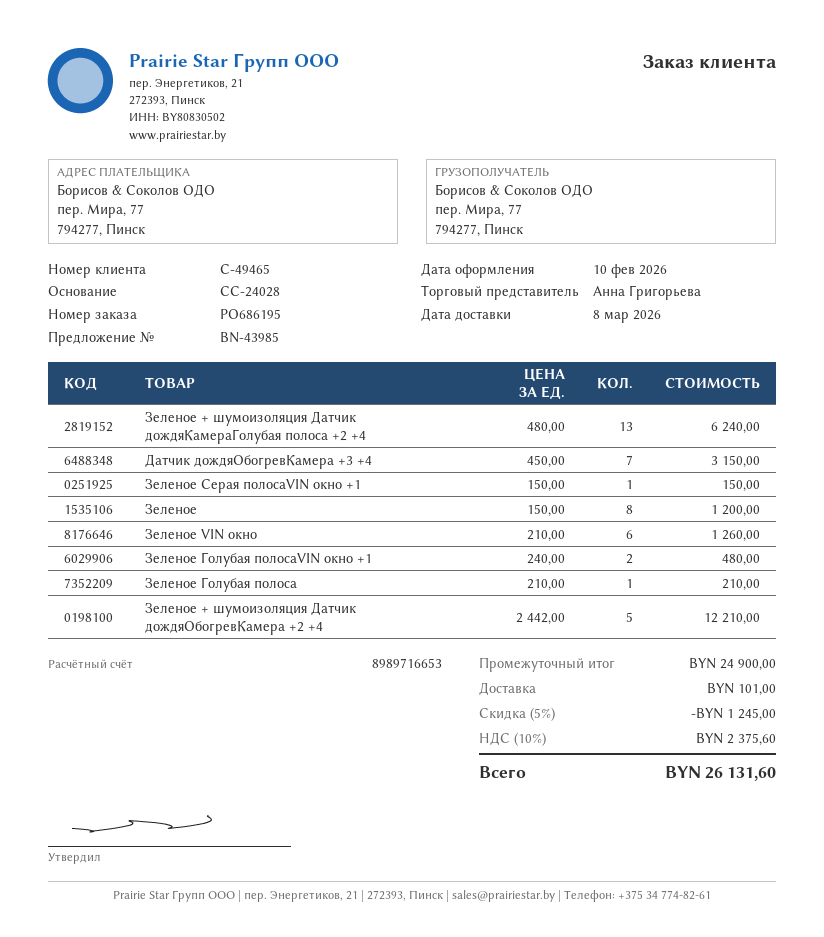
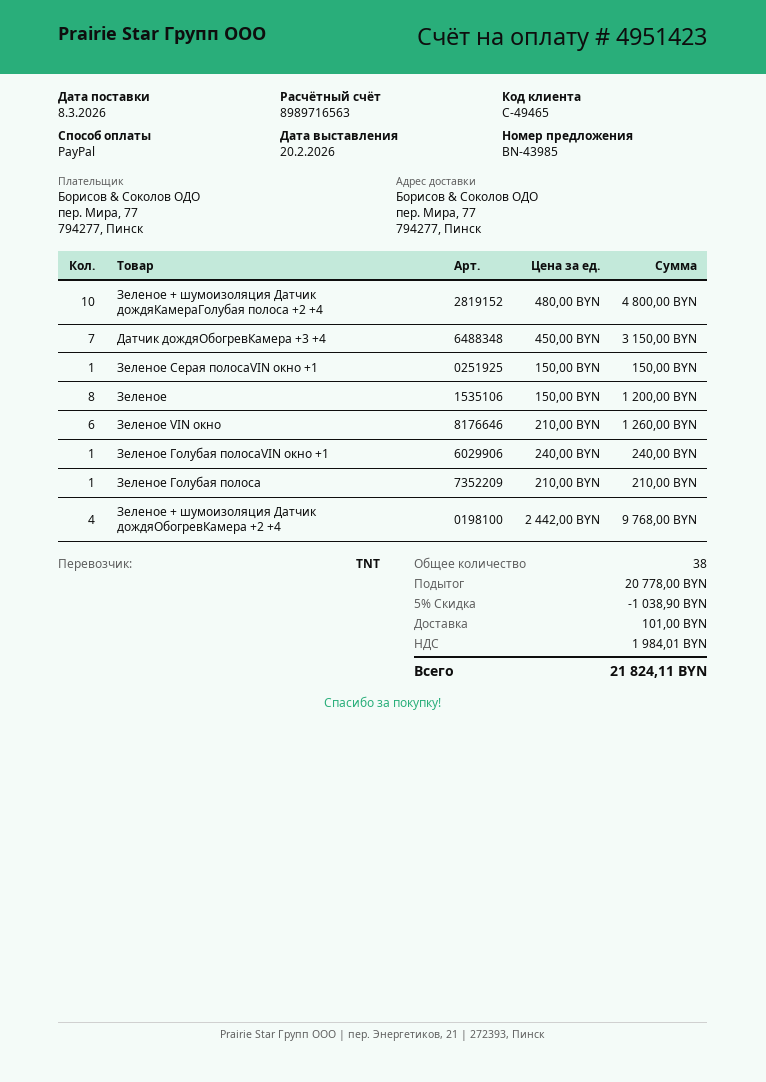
bank account: 8989716653 -> 8989716563
Зеленое + шумоизоляция Датчик дождяКамераГолубая полоса +2 +4: 13 x 480.00 = 6240.00 -> 10 x 480.00 = 4800.00
Зеленое Голубая полосаVIN окно +1: 2 x 240.00 = 480.00 -> 1 x 240.00 = 240.00
Зеленое + шумоизоляция Датчик дождяОбогревКамера +2 +4: 5 x 2442.00 = 12210.00 -> 4 x 2442.00 = 9768.00
subtotal: 24900.00 -> 20778.00
discount: 5% = 1245.00 -> 5% = 1038.90
tax: 2375.60 -> 1984.01
total: 26131.60 -> 21824.11

